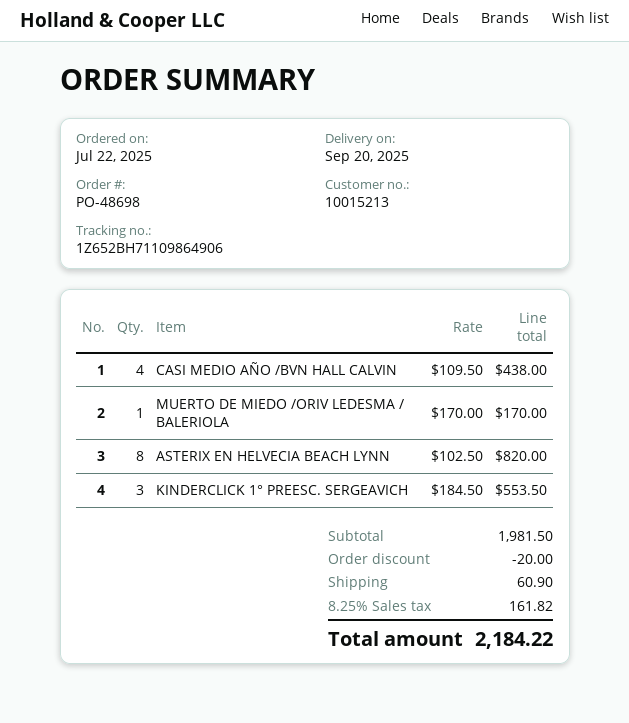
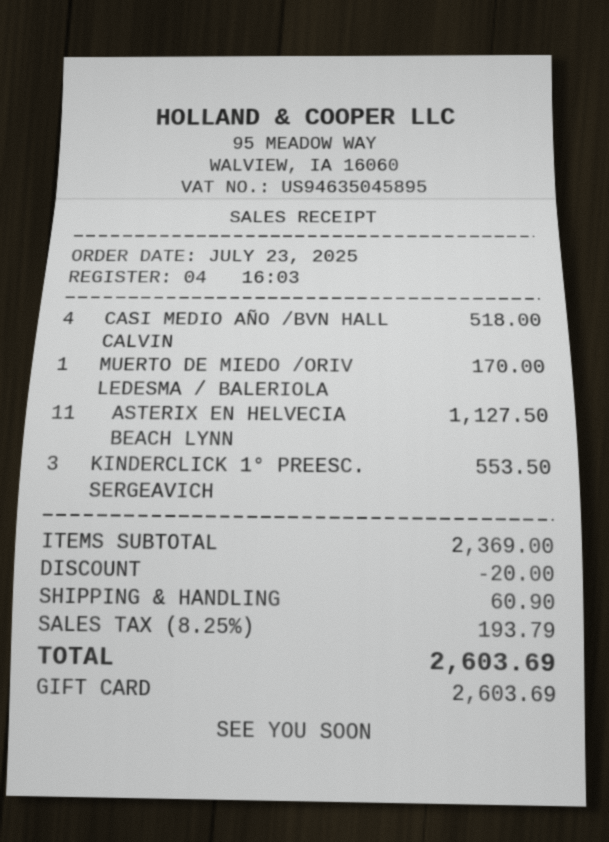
order date: 2025-07-22 -> 2025-07-23
CASI MEDIO AÑO /BVN HALL CALVIN: 4 for 438.00 -> 4 for 518.00
ASTERIX EN HELVECIA BEACH LYNN: 8 for 820.00 -> 11 for 1127.50
subtotal: 1981.50 -> 2369.00
tax: 8.25% = 161.82 -> 8.25% = 193.79
total: 2184.22 -> 2603.69

